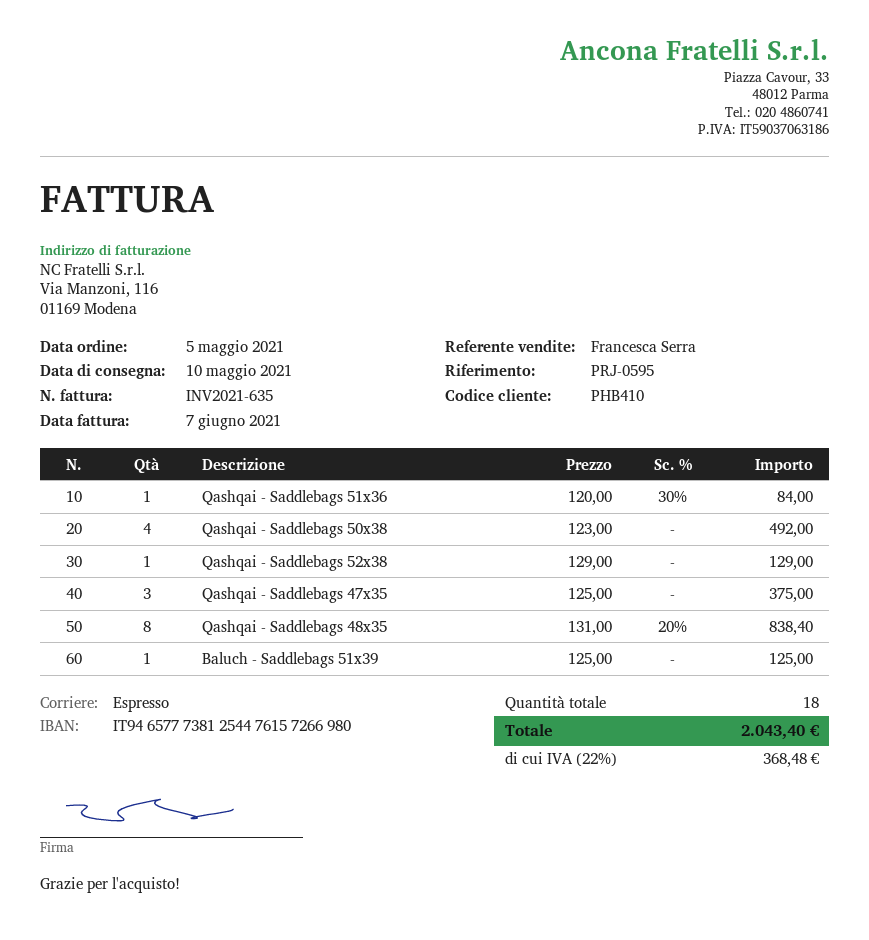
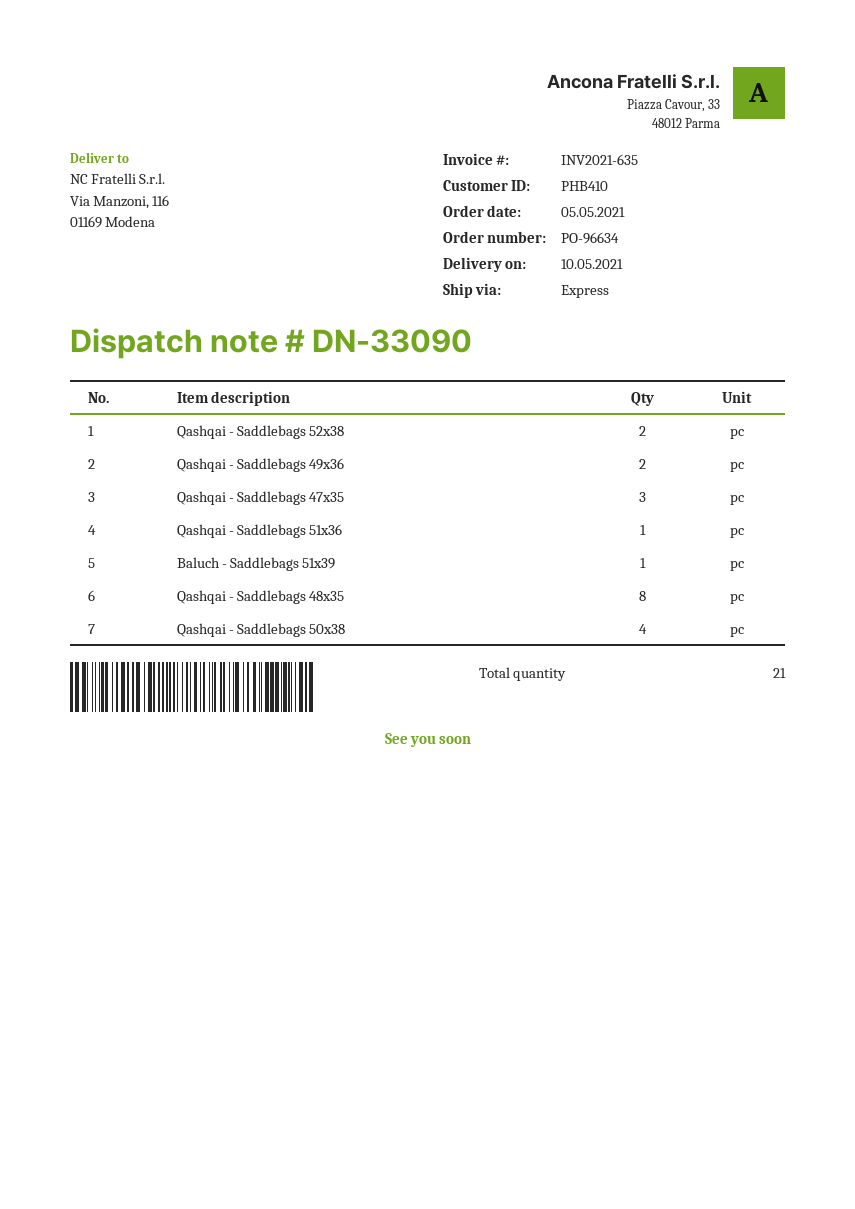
Qashqai - Saddlebags 52x38: 1 -> 2
Qashqai - Saddlebags 49x36: none -> 2
total quantity: 18 -> 21

